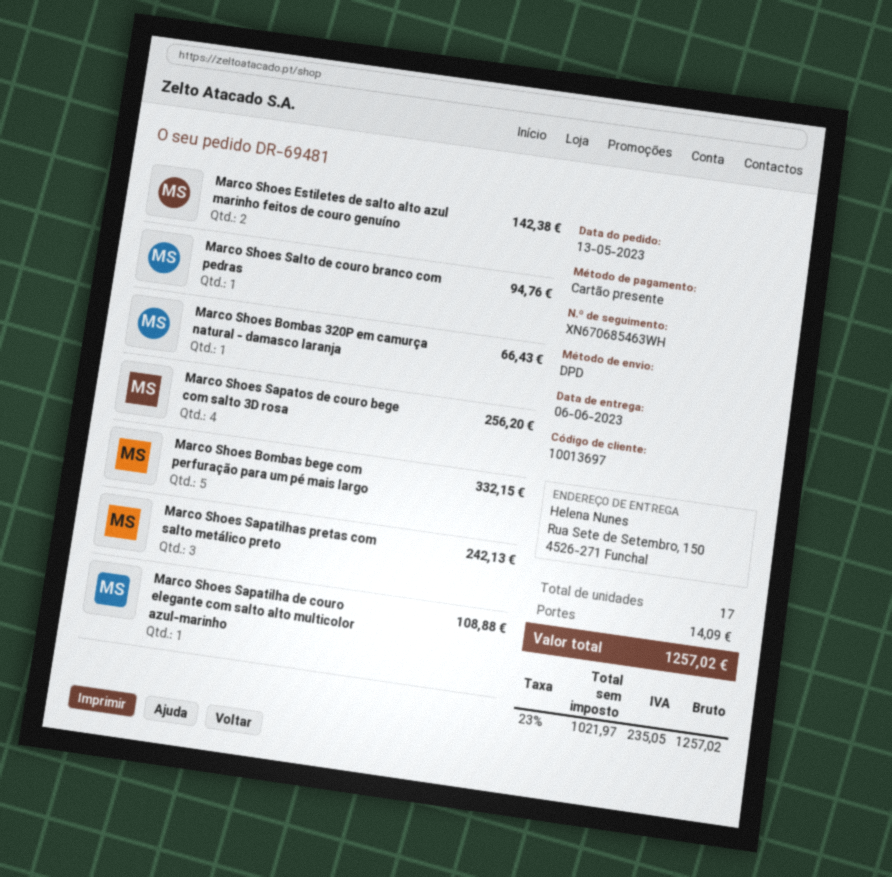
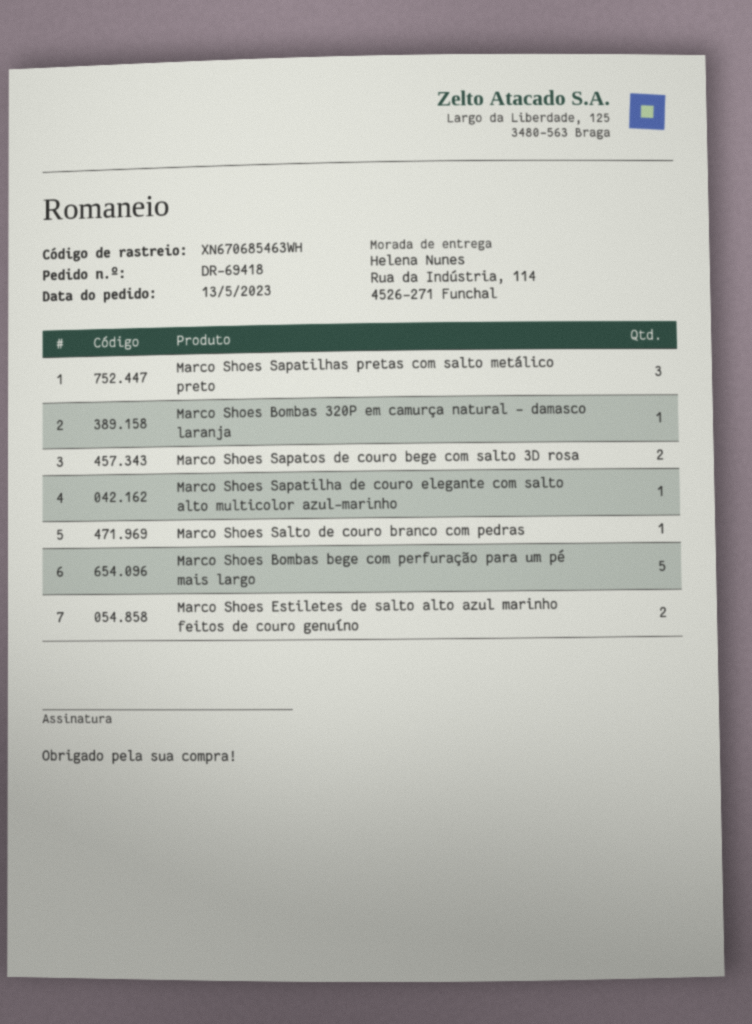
order number: DR-69481 -> DR-69418
ship to: Rua Sete de Setembro, 150, 4526-271 Funchal -> Rua da Indústria, 114, 4526-271 Funchal
Marco Shoes Sapatos de couro bege com salto 3D rosa: 4 -> 2

